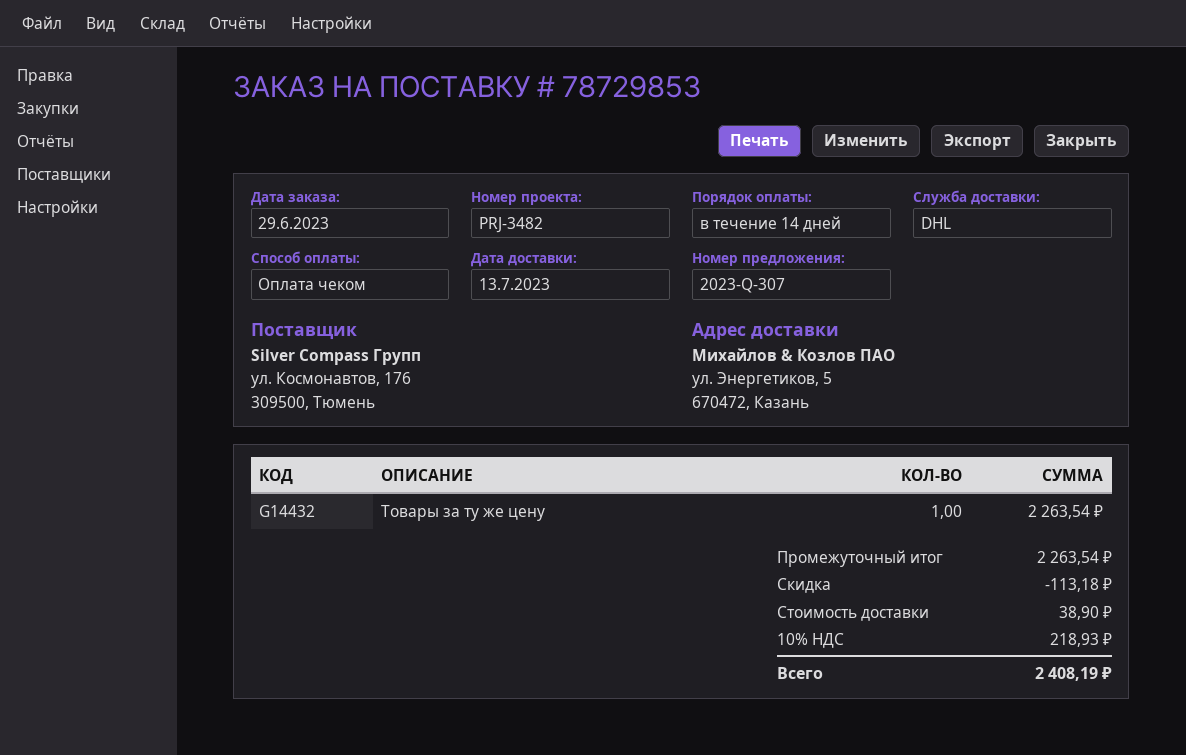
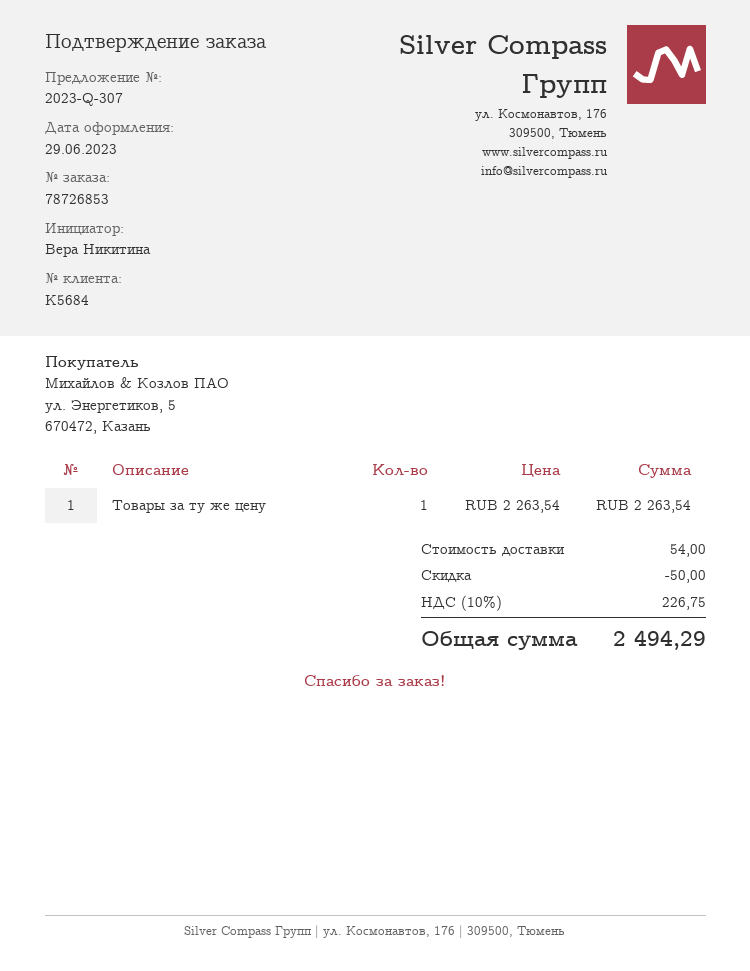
order number: 78729853 -> 78726853
discount: 113.18 -> 50.00
shipping: 38.90 -> 54.00
tax: 10% = 218.93 -> 10% = 226.75
total: 2408.19 -> 2494.29

